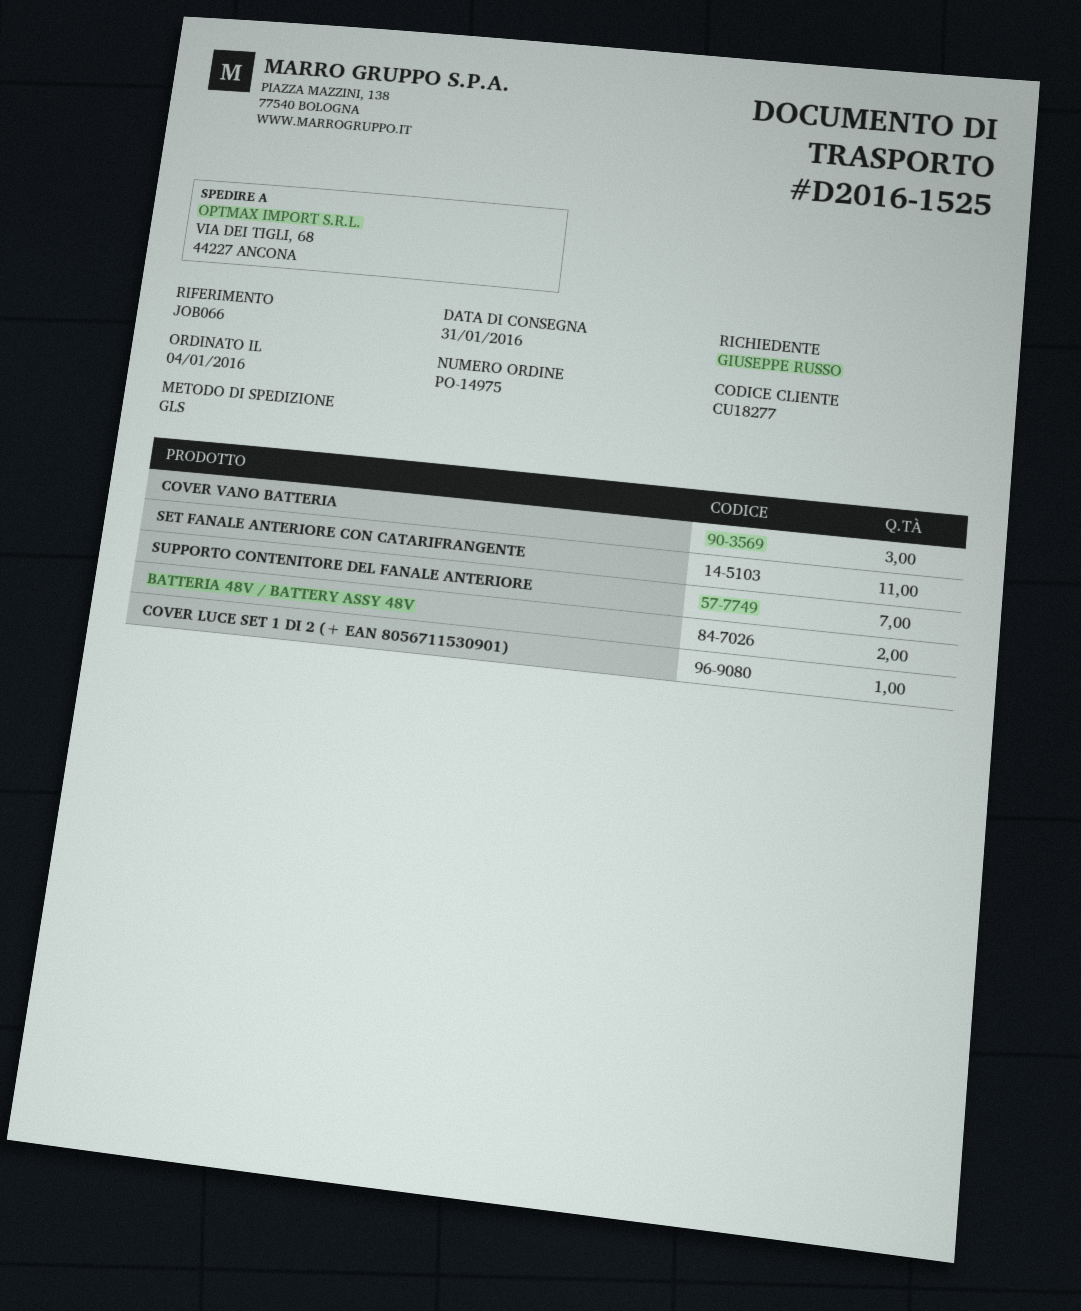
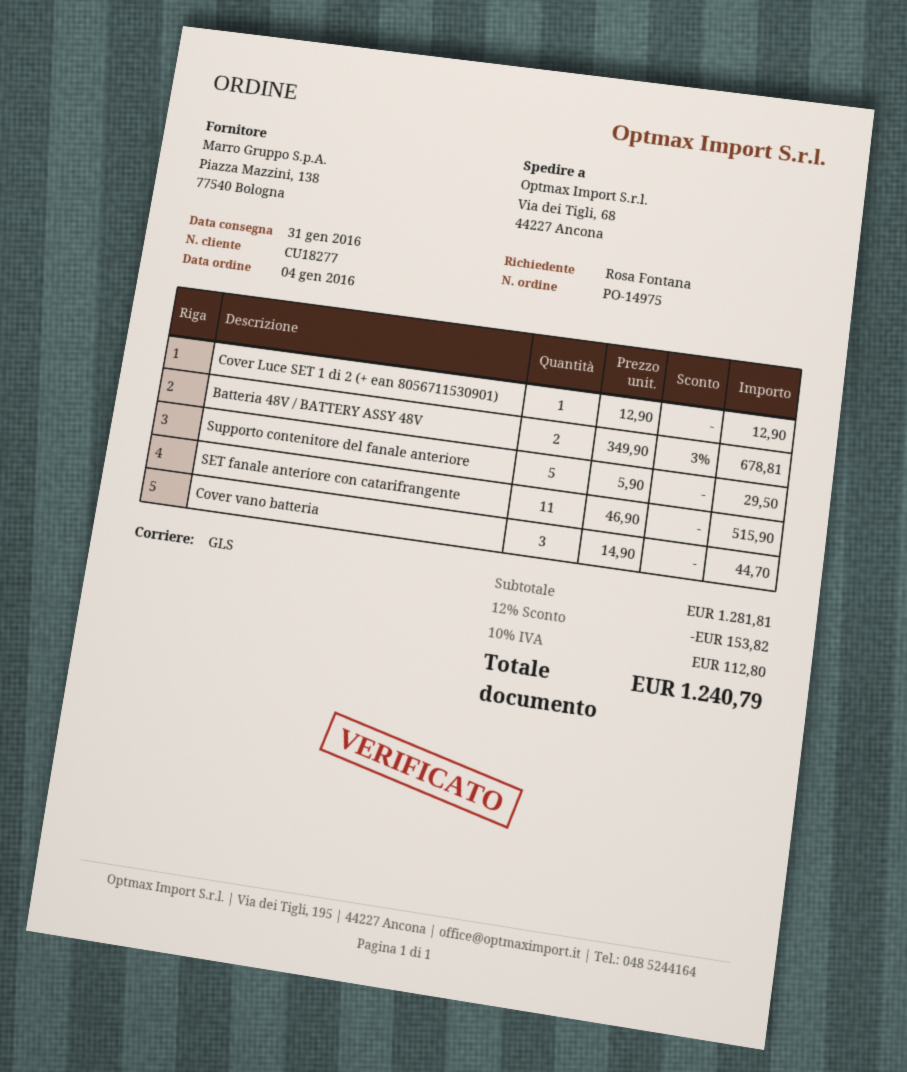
ordered by: GIUSEPPE RUSSO -> Rosa Fontana
SUPPORTO CONTENITORE DEL FANALE ANTERIORE: 7 -> 5

